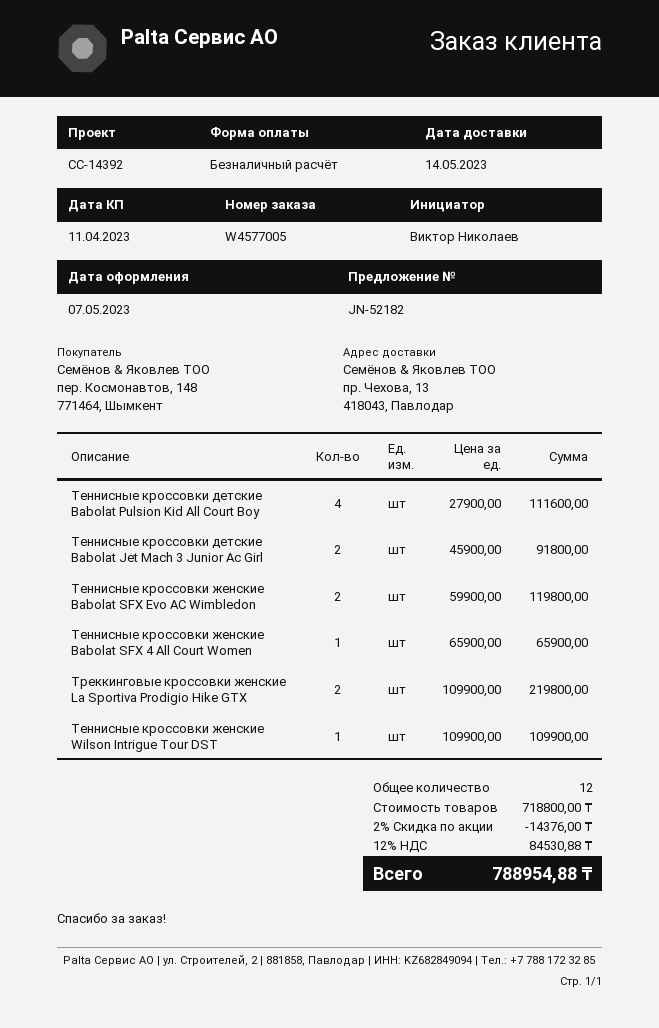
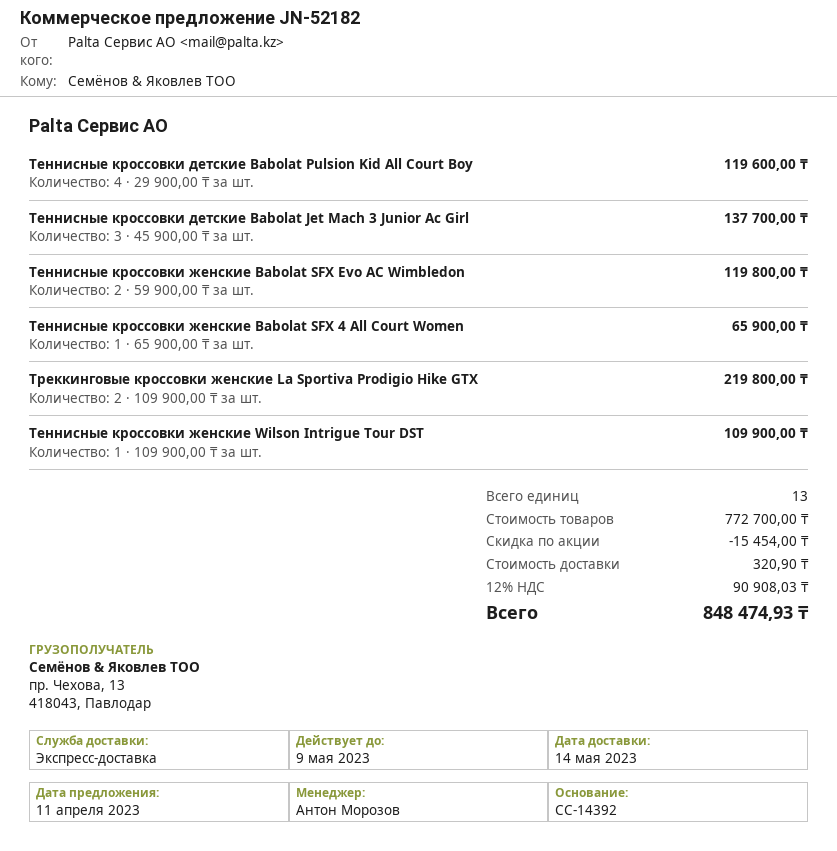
Теннисные кроссовки детские Babolat Pulsion Kid All Court Boy: 4 x 27900.00 = 111600.00 -> 4 x 29900.00 = 119600.00
Теннисные кроссовки детские Babolat Jet Mach 3 Junior Ac Girl: 2 x 45900.00 = 91800.00 -> 3 x 45900.00 = 137700.00
total quantity: 12 -> 13
subtotal: 718800.00 -> 772700.00
discount: 14376.00 -> 15454.00
shipping: none -> 320.90
tax: 12% = 84530.88 -> 12% = 90908.03
total: 788954.88 -> 848474.93

